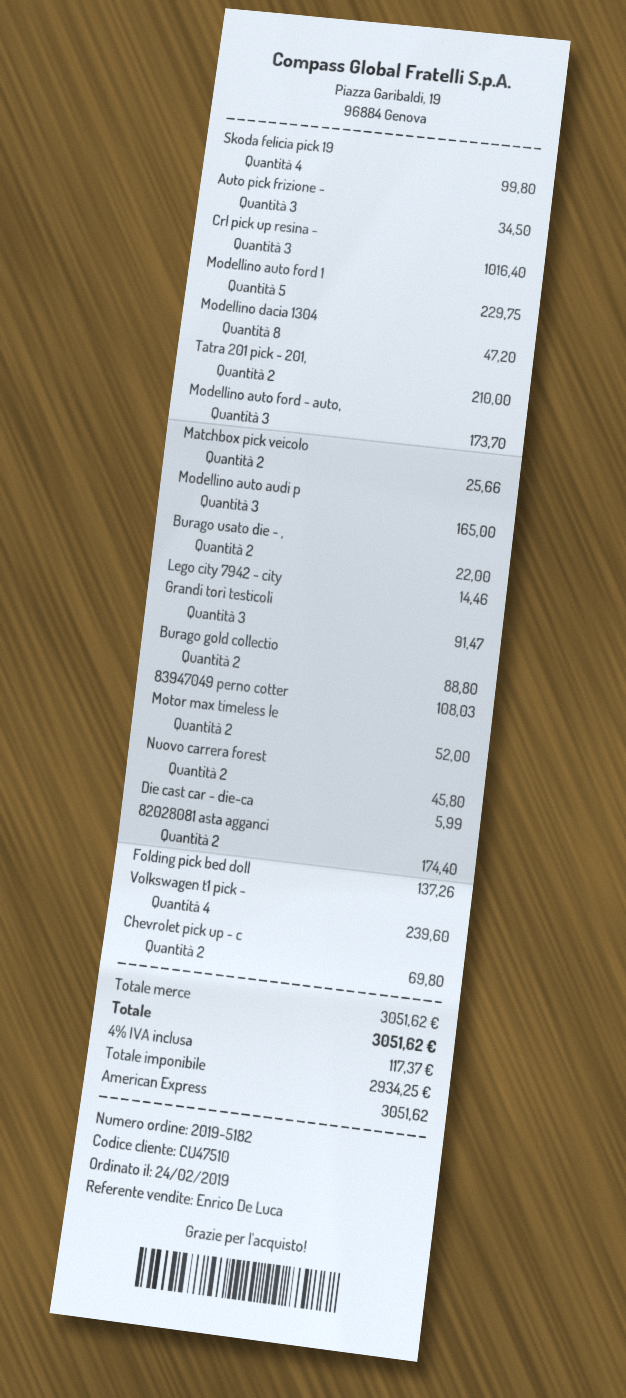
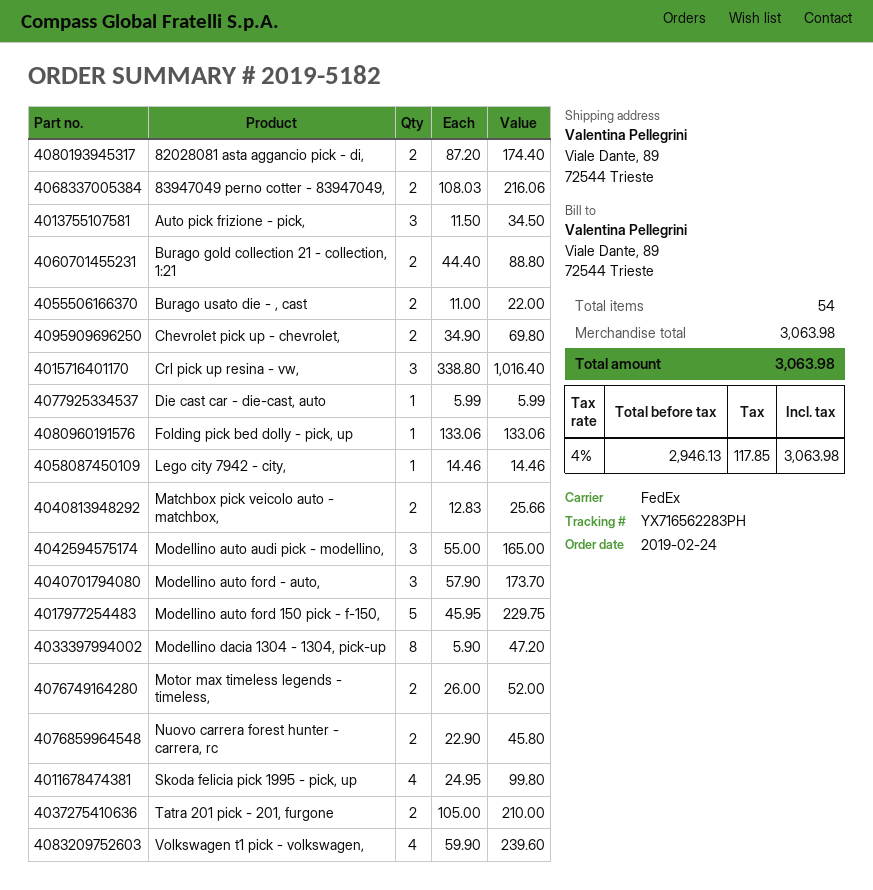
Grandi tori testicoli: 3 for 91.47 -> none
83947049 perno cotter: 1 for 108.03 -> 2 for 216.06
Folding pick bed doll: 1 for 137.26 -> 1 for 133.06
subtotal: 3051.62 -> 3063.98
net: 2934.25 -> 2946.13
tax: 4% = 117.37 -> 4% = 117.85
total: 3051.62 -> 3063.98

